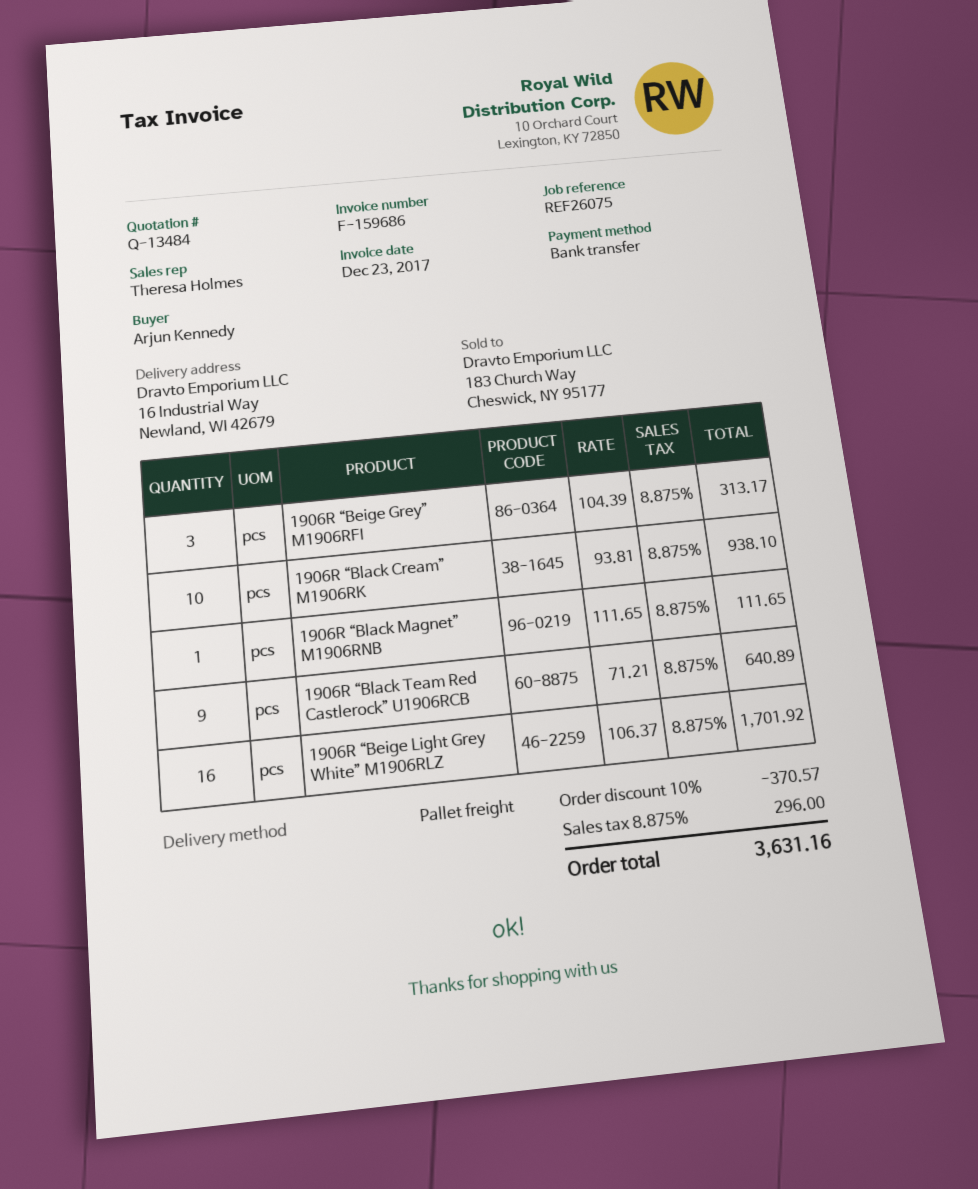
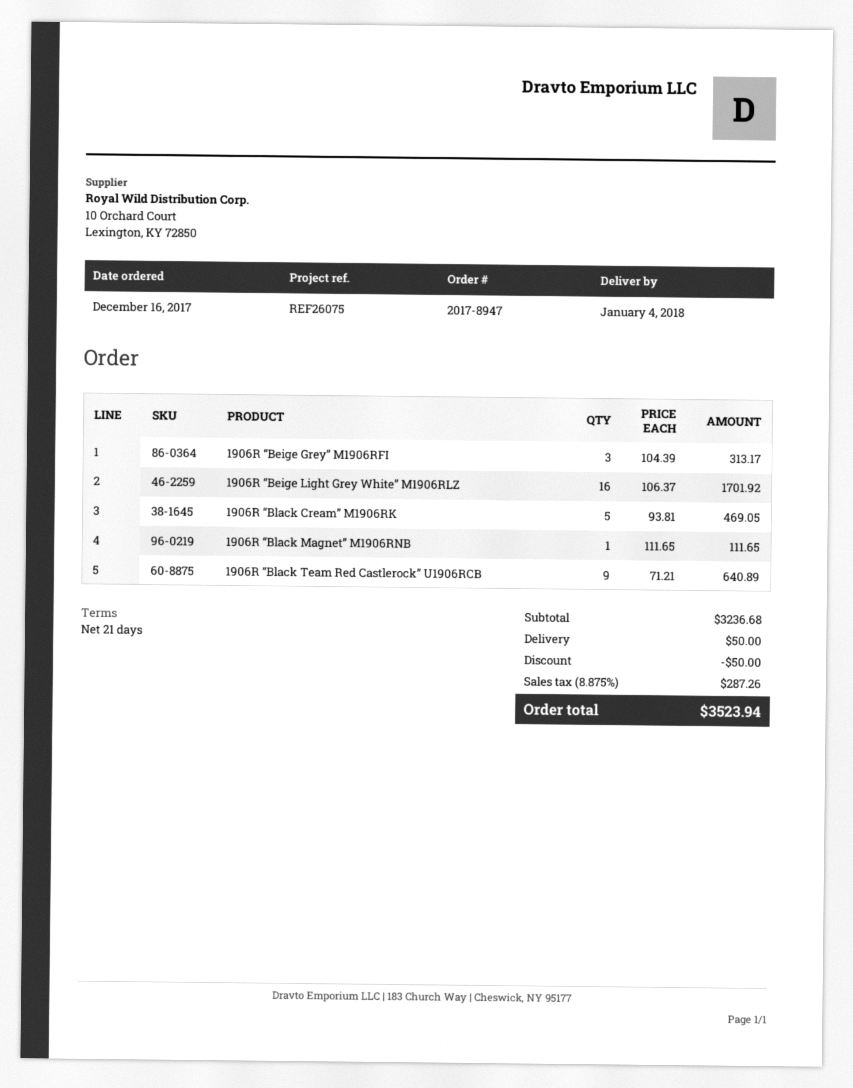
1906R “Black Cream” M1906RK: 10 x 93.81 = 938.10 -> 5 x 93.81 = 469.05
discount: 370.57 -> 50.00
shipping: none -> 50.00
tax: 8.875% = 296.00 -> 8.875% = 287.26
total: 3631.16 -> 3523.94

